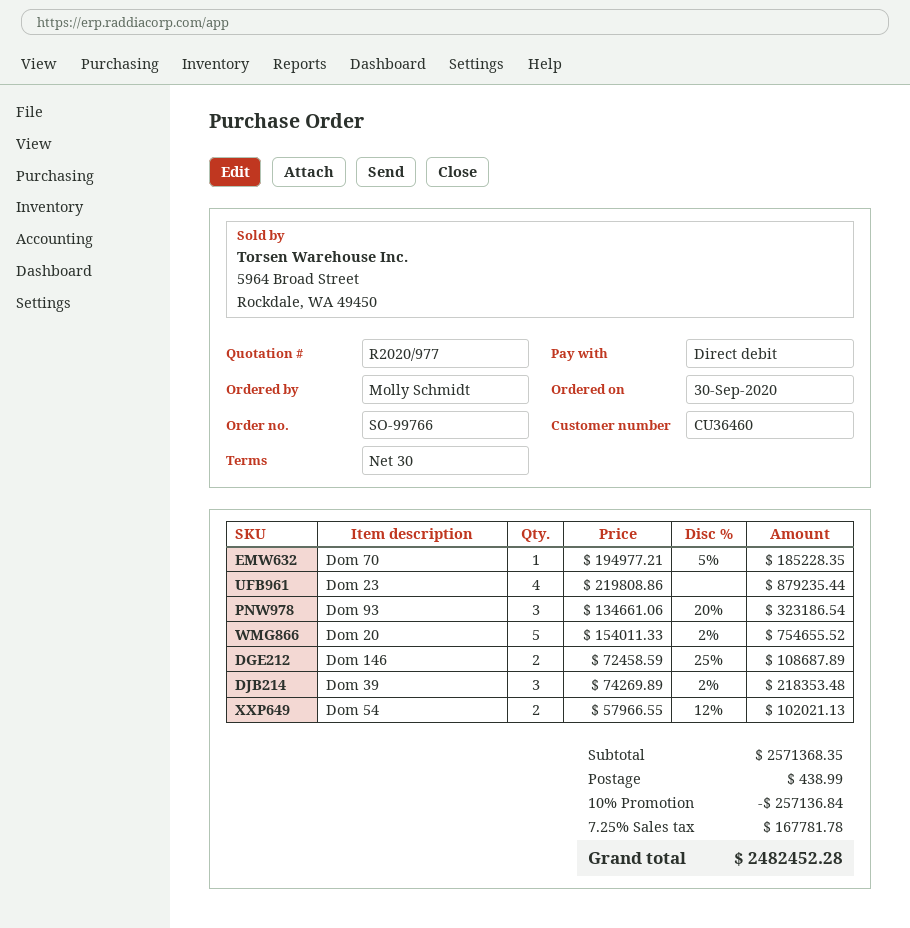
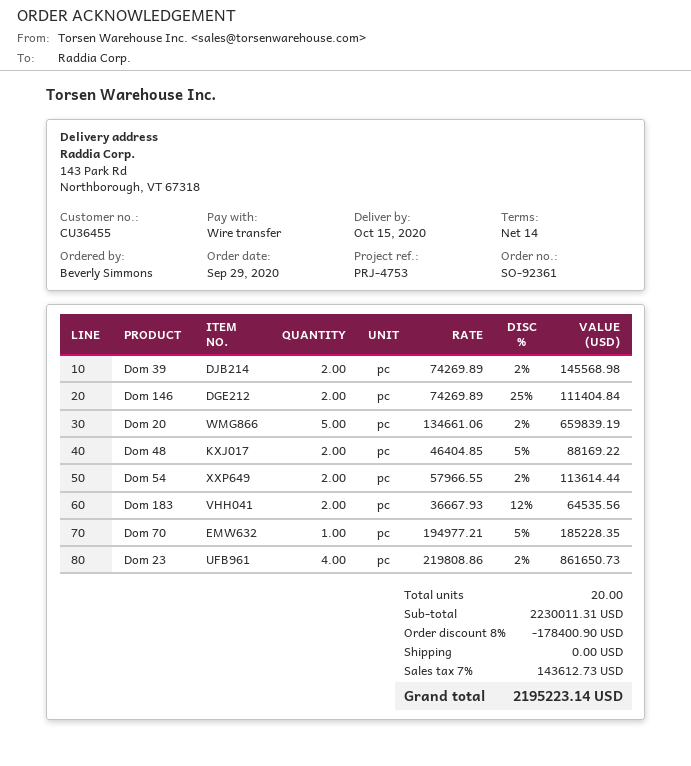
order number: SO-99766 -> SO-92361
order date: 2020-09-30 -> 2020-09-29
payment terms: 30 days -> 14 days
customer number: CU36460 -> CU36455
ordered by: Molly Schmidt -> Beverly Simmons
payment method: direct debit -> bank transfer
Dom 23: 4 x 219808.86 = 879235.44 -> 4 x 219808.86 - 2% = 861650.73
Dom 93: 3 x 134661.06 - 20% = 323186.54 -> none
Dom 20: 5 x 154011.33 - 2% = 754655.52 -> 5 x 134661.06 - 2% = 659839.19
Dom 146: 2 x 72458.59 - 25% = 108687.89 -> 2 x 74269.89 - 25% = 111404.84
Dom 39: 3 x 74269.89 - 2% = 218353.48 -> 2 x 74269.89 - 2% = 145568.98
Dom 54: 2 x 57966.55 - 12% = 102021.13 -> 2 x 57966.55 - 2% = 113614.44
Dom 48: none -> 2 x 46404.85 - 5% = 88169.22
Dom 183: none -> 2 x 36667.93 - 12% = 64535.56
subtotal: 2571368.35 -> 2230011.31
discount: 10% = 257136.84 -> 8% = 178400.90
shipping: 438.99 -> 0.00
tax: 7.25% = 167781.78 -> 7% = 143612.73
total: 2482452.28 -> 2195223.14

